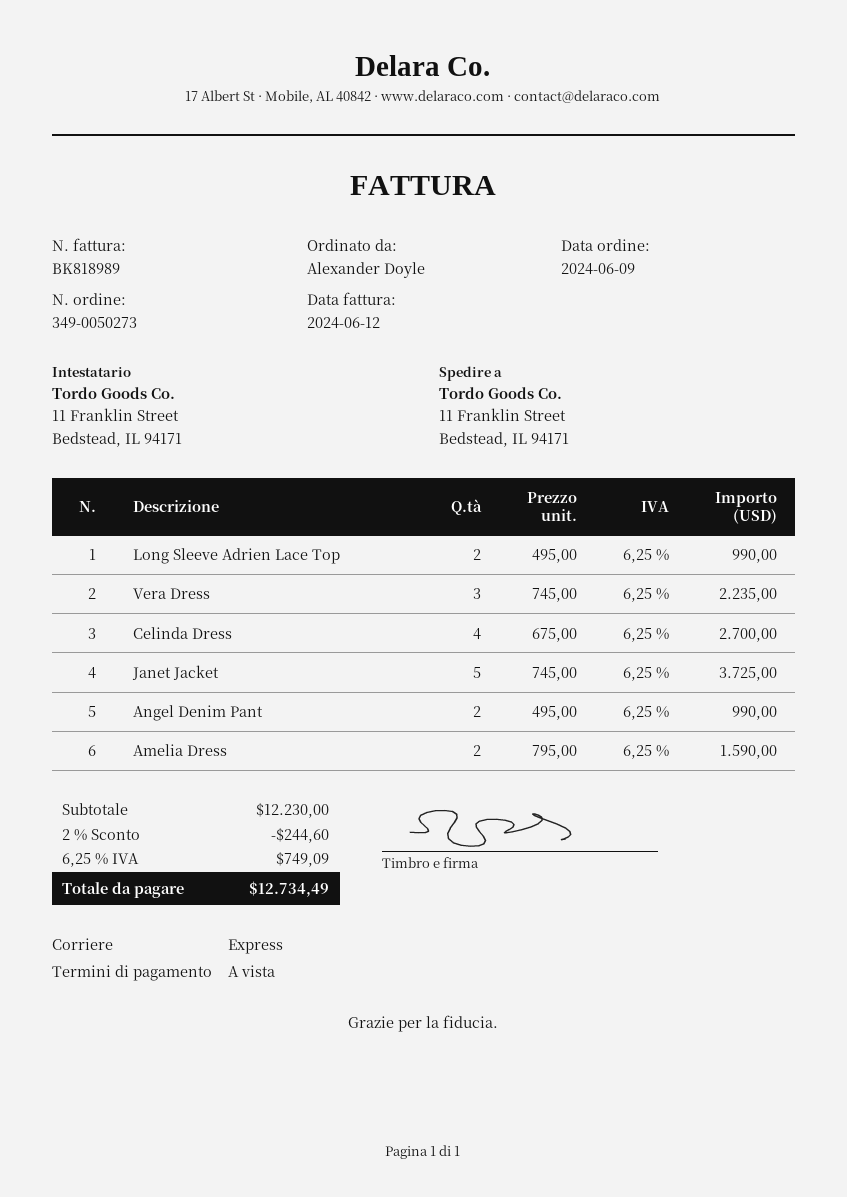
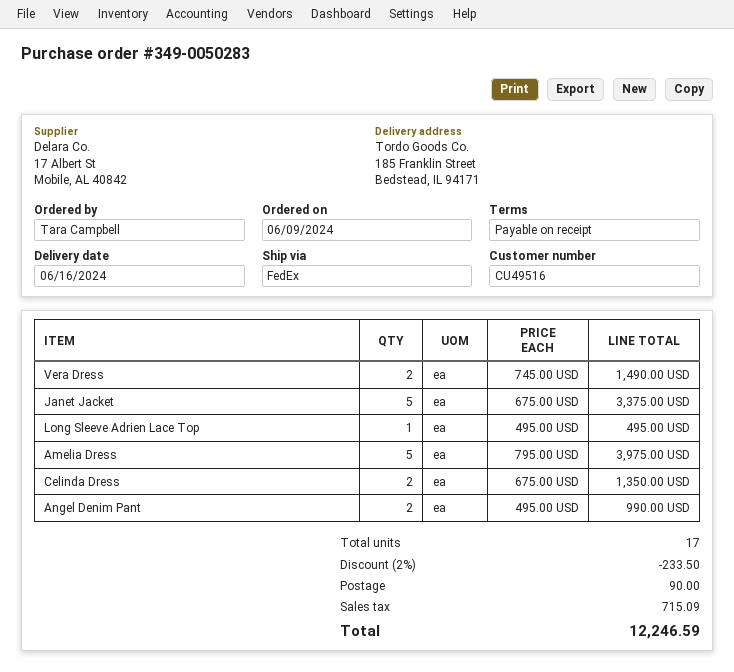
order number: 349-0050273 -> 349-0050283
ordered by: Alexander Doyle -> Tara Campbell
shipping method: express -> FedEx
ship to: 11 Franklin Street, Bedstead, IL 94171 -> 185 Franklin Street, Bedstead, IL 94171
Long Sleeve Adrien Lace Top: 2 x 495.00 = 990.00 -> 1 x 495.00 = 495.00
Vera Dress: 3 x 745.00 = 2235.00 -> 2 x 745.00 = 1490.00
Celinda Dress: 4 x 675.00 = 2700.00 -> 2 x 675.00 = 1350.00
Janet Jacket: 5 x 745.00 = 3725.00 -> 5 x 675.00 = 3375.00
Amelia Dress: 2 x 795.00 = 1590.00 -> 5 x 795.00 = 3975.00
discount: 2% = 244.60 -> 2% = 233.50
shipping: none -> 90.00
tax: 749.09 -> 715.09
total: 12734.49 -> 12246.59

